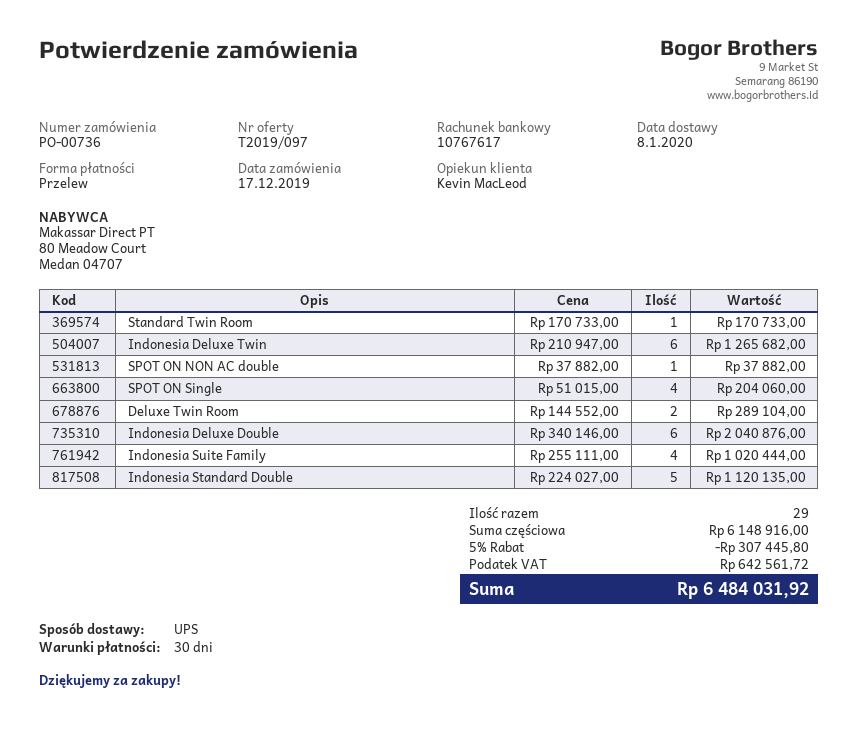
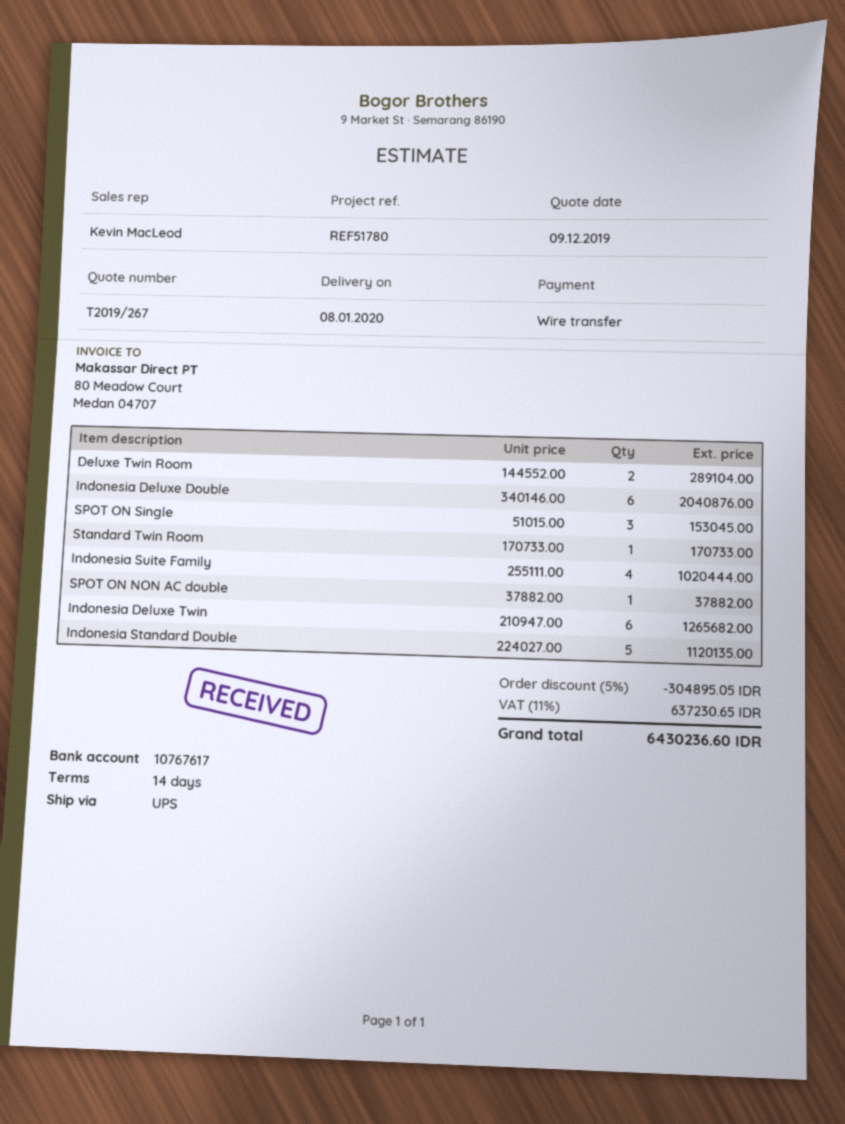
quote number: T2019/097 -> T2019/267
payment terms: 30 days -> 14 days
SPOT ON Single: 4 x 51015.00 = 204060.00 -> 3 x 51015.00 = 153045.00
discount: 5% = 307445.80 -> 5% = 304895.05
tax: 642561.72 -> 637230.65
total: 6484031.92 -> 6430236.60

